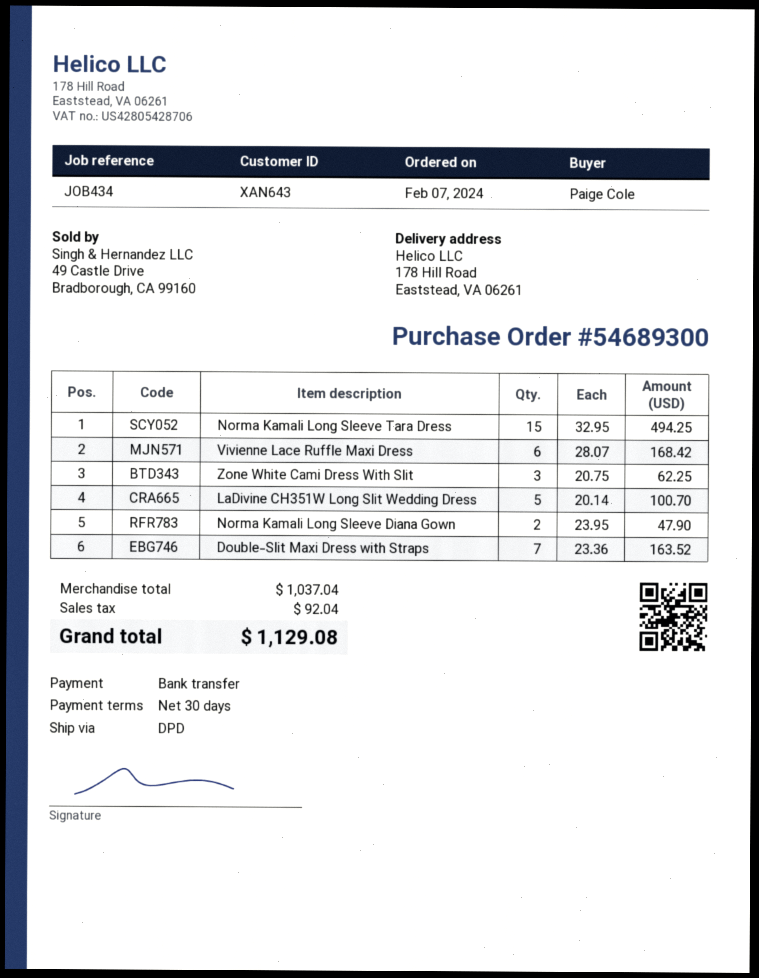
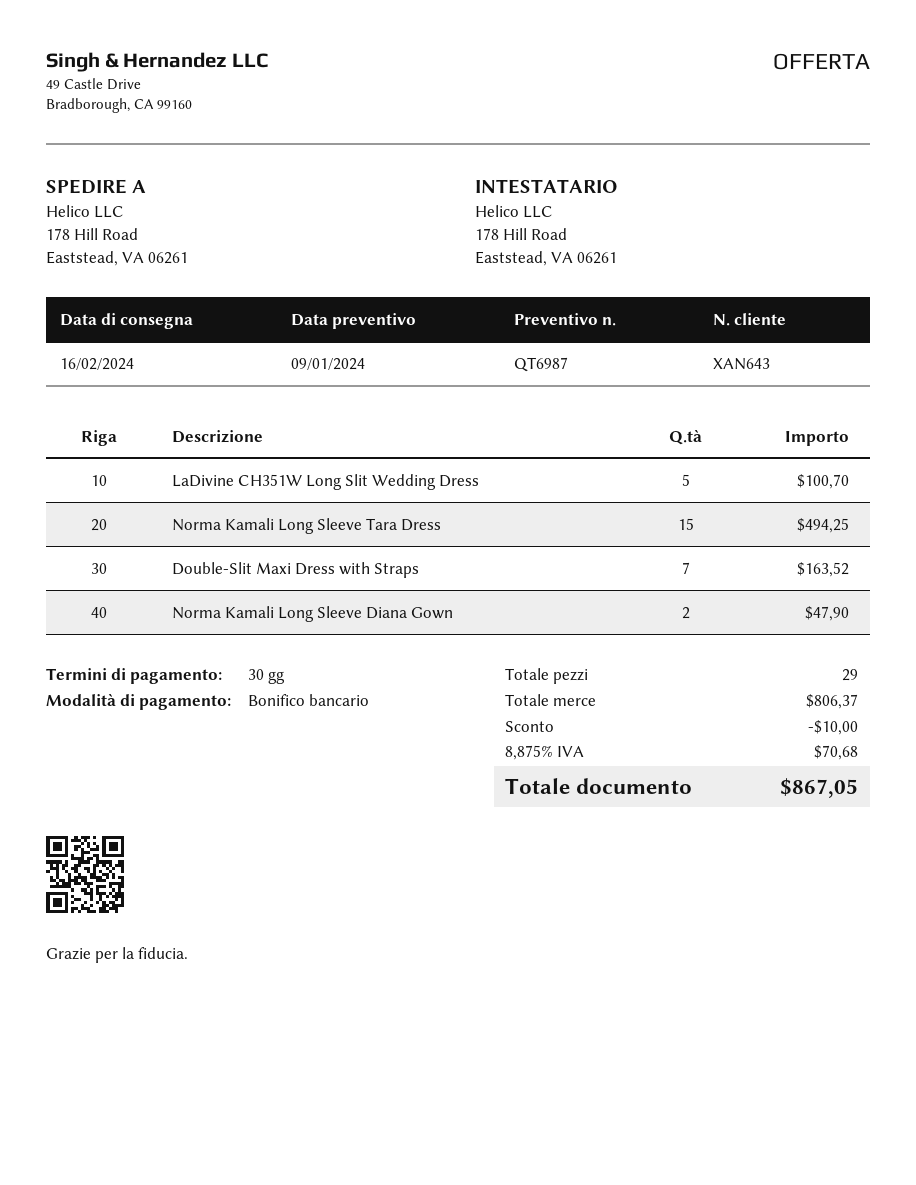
Vivienne Lace Ruffle Maxi Dress: 6 for 168.42 -> none
Zone White Cami Dress With Slit: 3 for 62.25 -> none
subtotal: 1037.04 -> 806.37
discount: none -> 10.00
tax: 92.04 -> 70.68
total: 1129.08 -> 867.05

